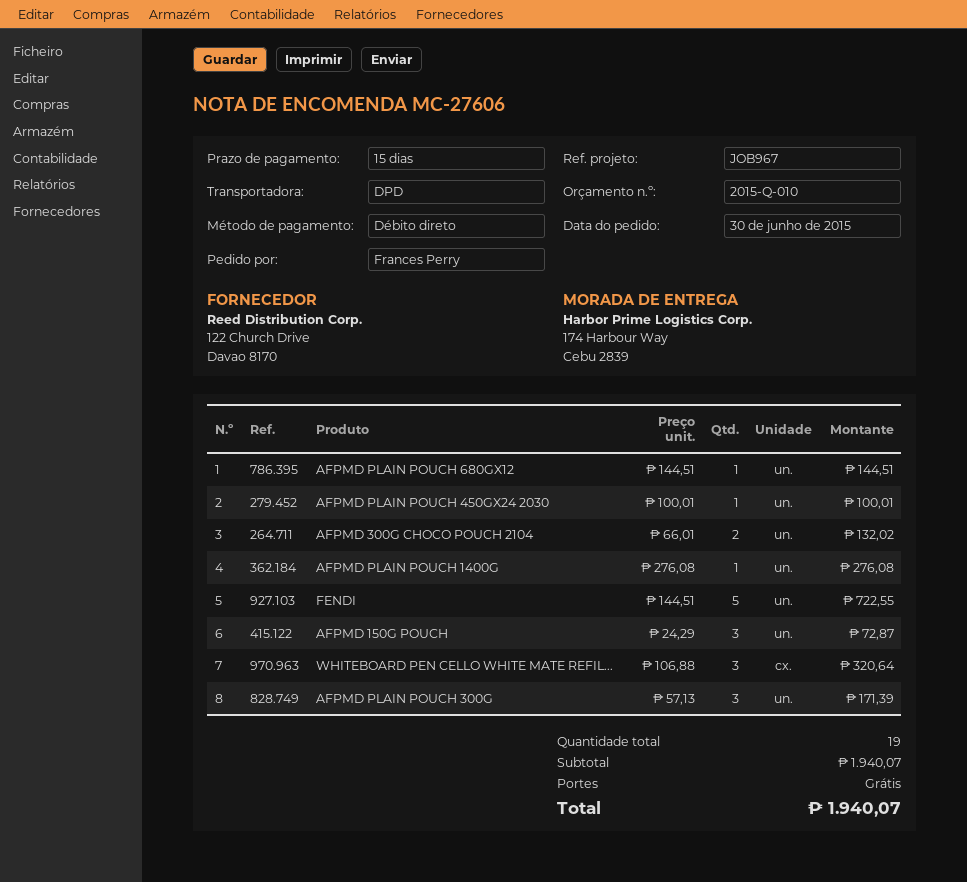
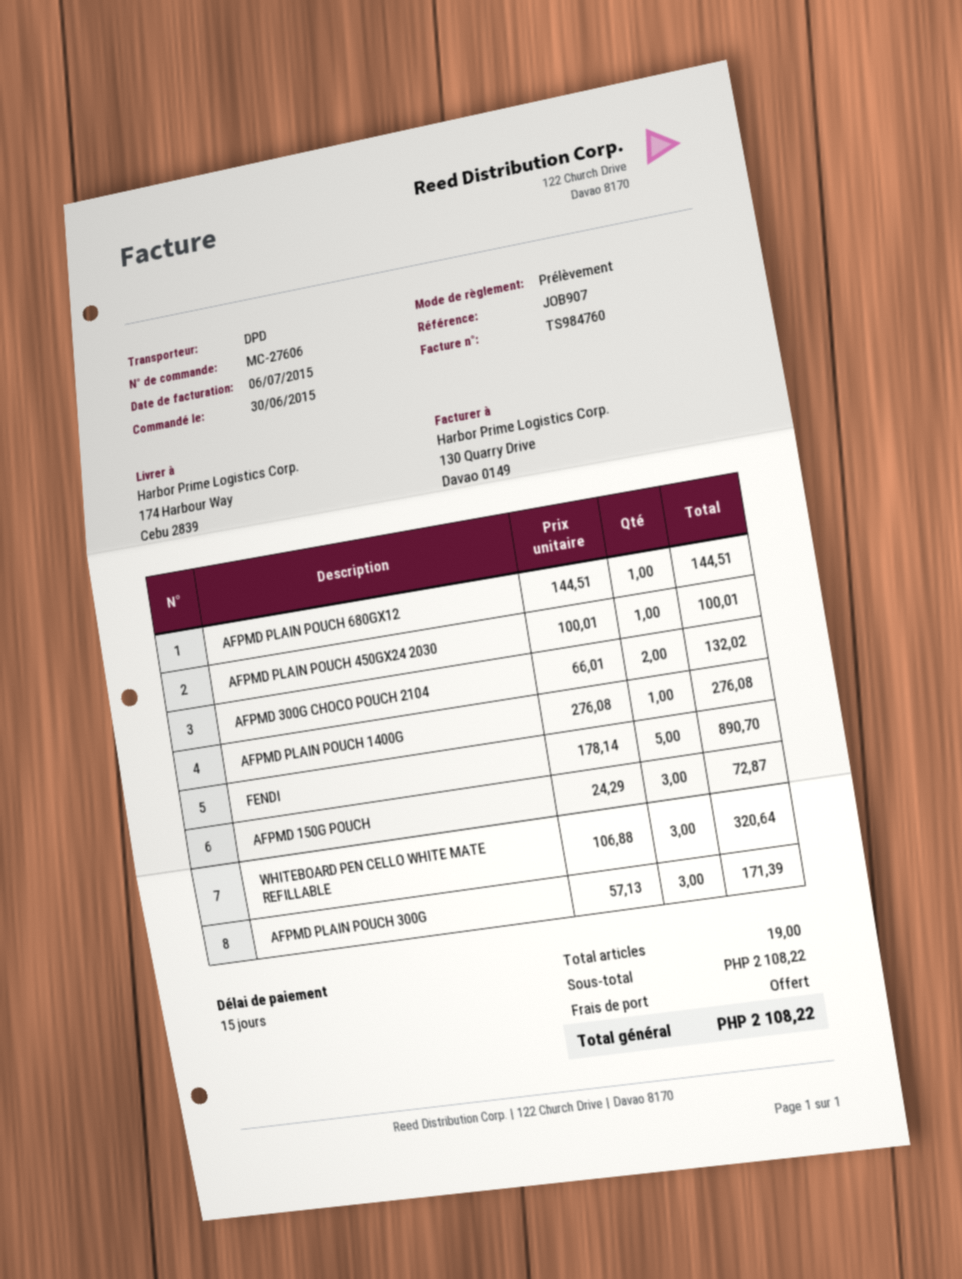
reference: JOB967 -> JOB907
FENDI: 5 x 144.51 = 722.55 -> 5 x 178.14 = 890.70
subtotal: 1940.07 -> 2108.22
total: 1940.07 -> 2108.22

